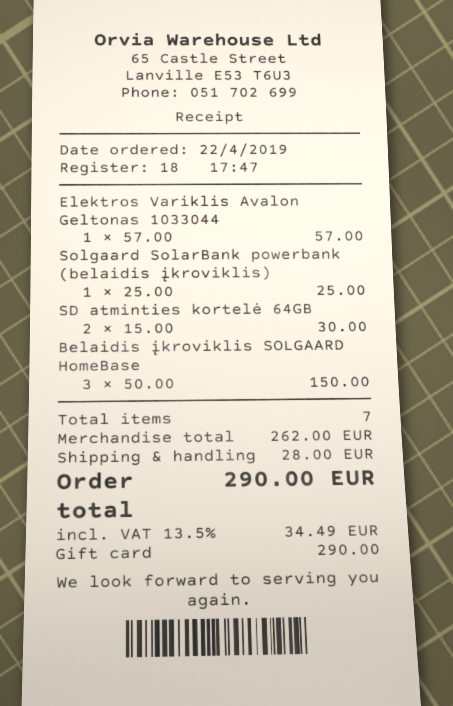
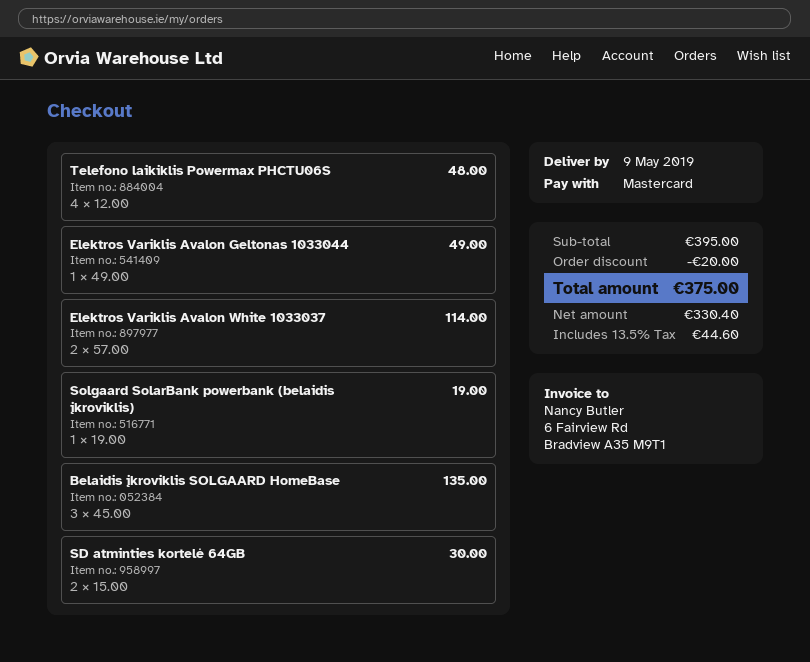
payment method: gift card -> Mastercard
Elektros Variklis Avalon Geltonas 1033044: 1 x 57.00 = 57.00 -> 1 x 49.00 = 49.00
Solgaard SolarBank powerbank (belaidis įkroviklis): 1 x 25.00 = 25.00 -> 1 x 19.00 = 19.00
Belaidis įkroviklis SOLGAARD HomeBase: 3 x 50.00 = 150.00 -> 3 x 45.00 = 135.00
Telefono laikiklis Powermax PHCTU06S: none -> 4 x 12.00 = 48.00
Elektros Variklis Avalon White 1033037: none -> 2 x 57.00 = 114.00
subtotal: 262.00 -> 395.00
discount: none -> 20.00
shipping: 28.00 -> none
tax: 13.5% = 34.49 -> 13.5% = 44.60
total: 290.00 -> 375.00

